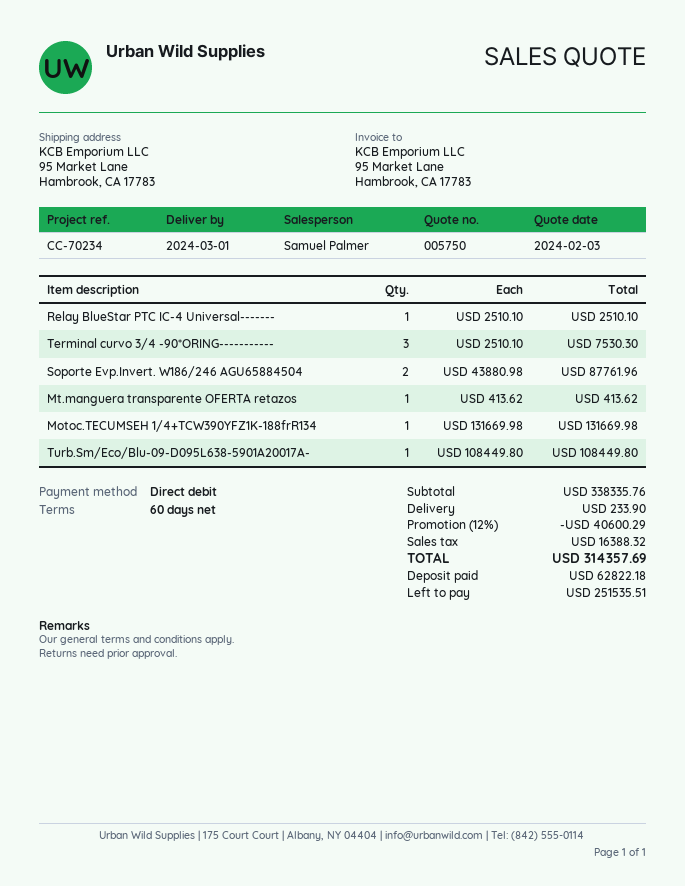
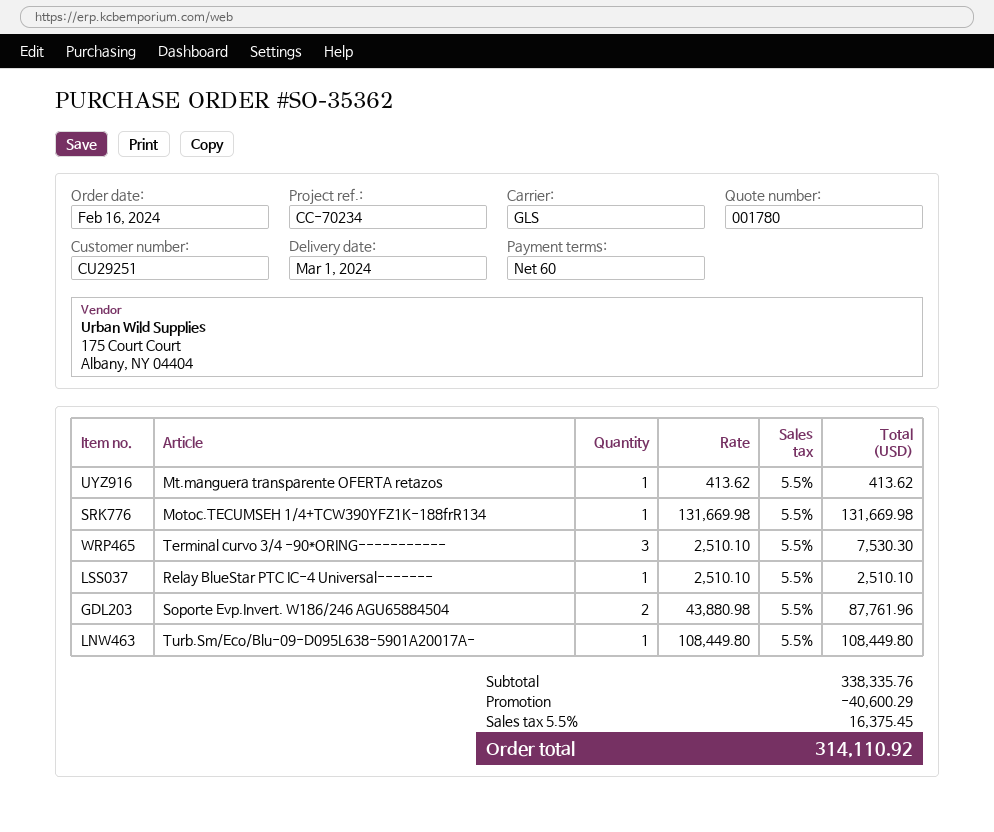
quote number: 005750 -> 001780
shipping: 233.90 -> none
tax: 16388.32 -> 16375.45
total: 314357.69 -> 314110.92

